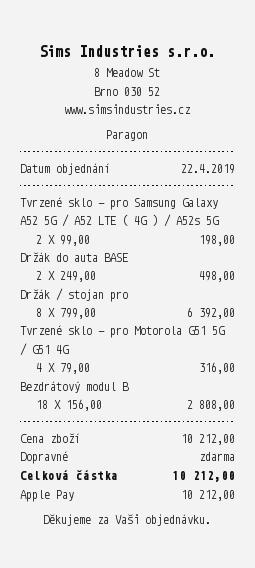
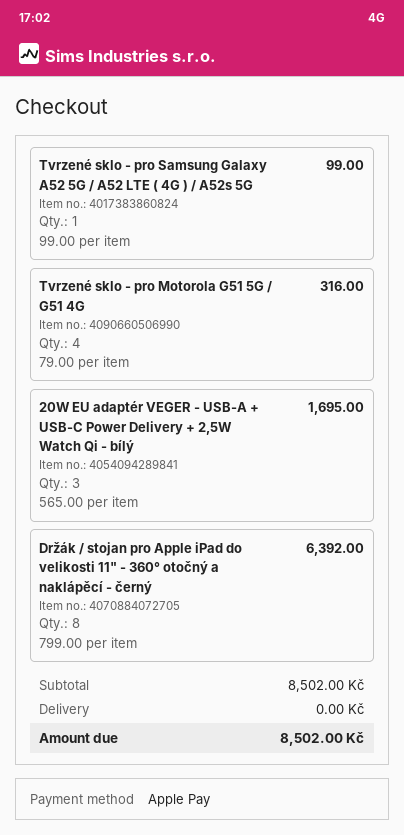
Tvrzené sklo - pro Samsung Galaxy A52 5G / A52 LTE ( 4G ) / A52s 5G: 2 x 99.00 = 198.00 -> 1 x 99.00 = 99.00
Držák do auta BASE: 2 x 249.00 = 498.00 -> none
Bezdrátový modul B: 18 x 156.00 = 2808.00 -> none
20W EU adaptér VEGER - USB-A + USB-C Power Delivery + 2,5W Watch Qi - bílý: none -> 3 x 565.00 = 1695.00
subtotal: 10212.00 -> 8502.00
total: 10212.00 -> 8502.00

